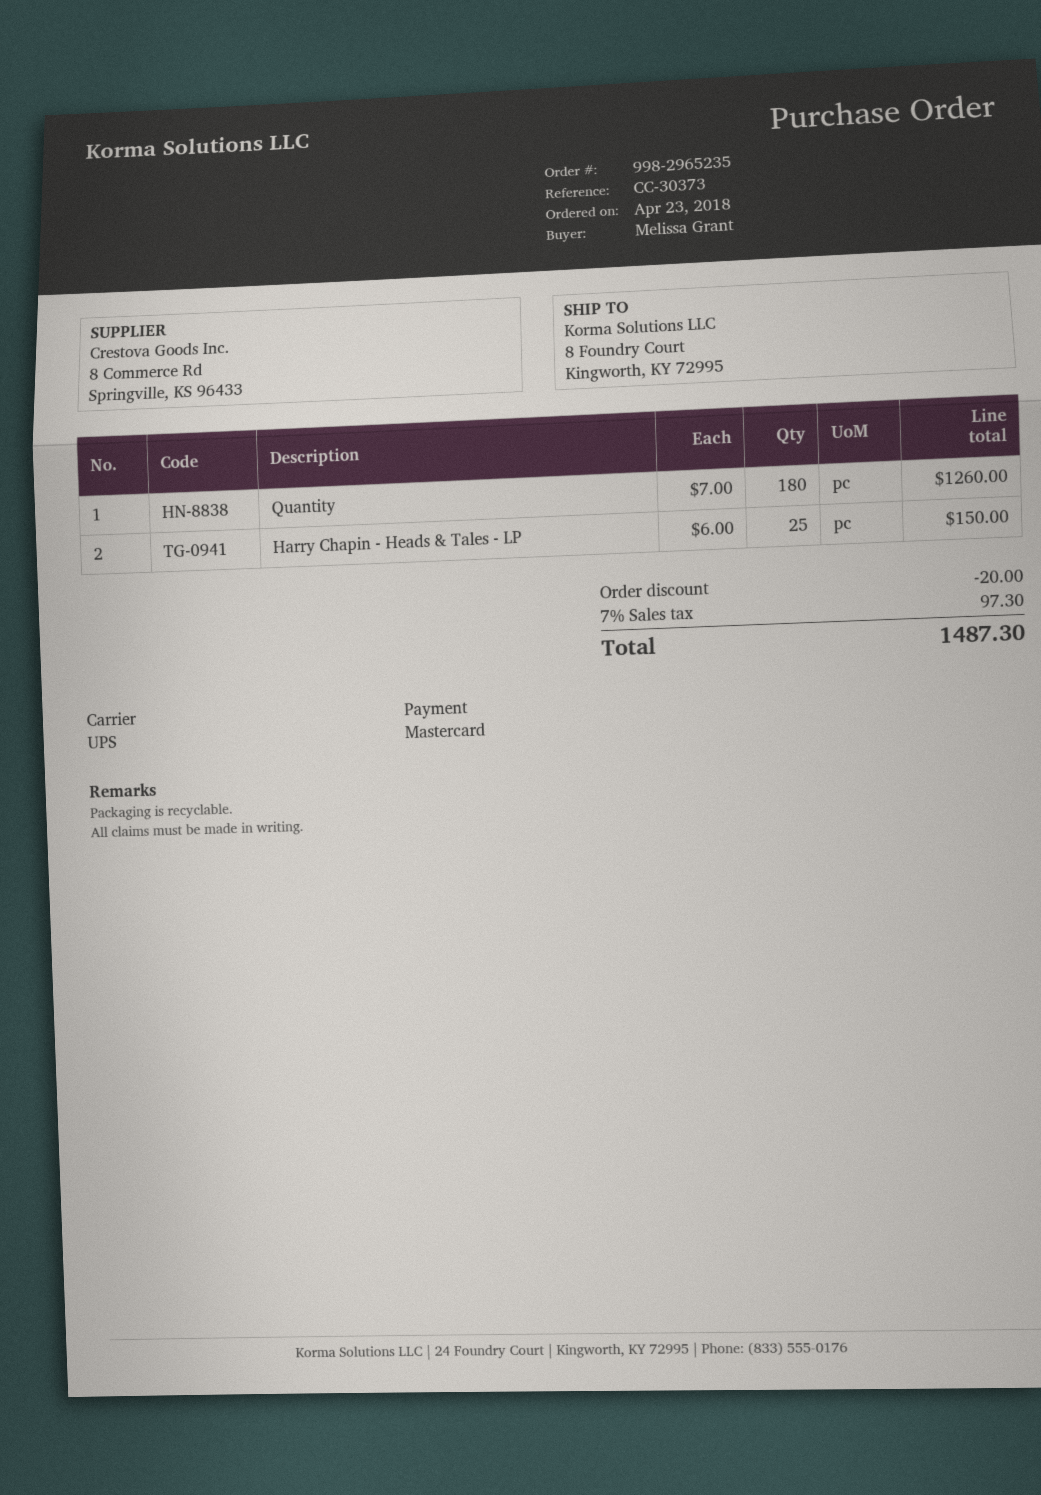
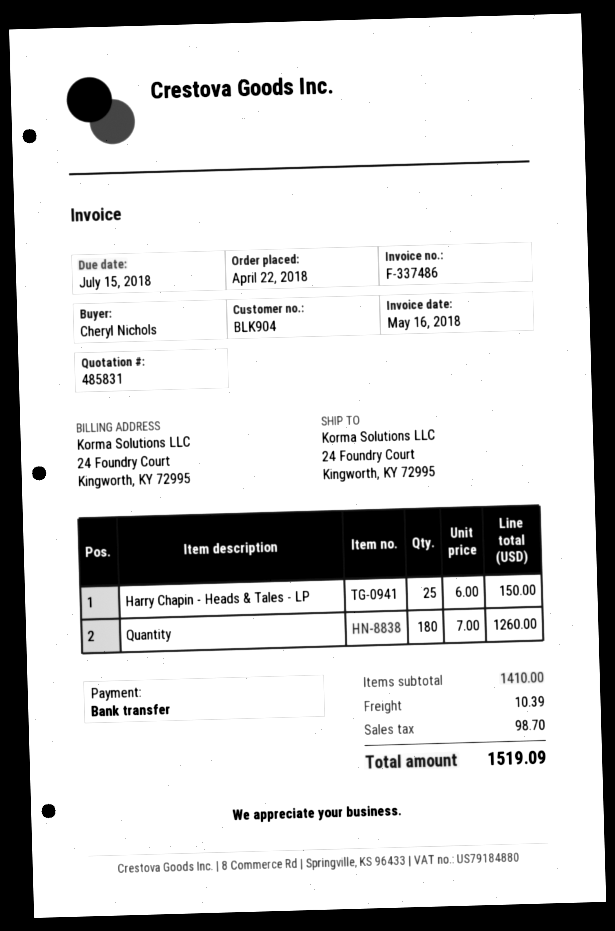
order date: 2018-04-23 -> 2018-04-22
ordered by: Melissa Grant -> Cheryl Nichols
payment method: Mastercard -> bank transfer
ship to: 8 Foundry Court, Kingworth, KY 72995 -> 24 Foundry Court, Kingworth, KY 72995
discount: 20.00 -> none
shipping: none -> 10.39
tax: 97.30 -> 98.70
total: 1487.30 -> 1519.09

